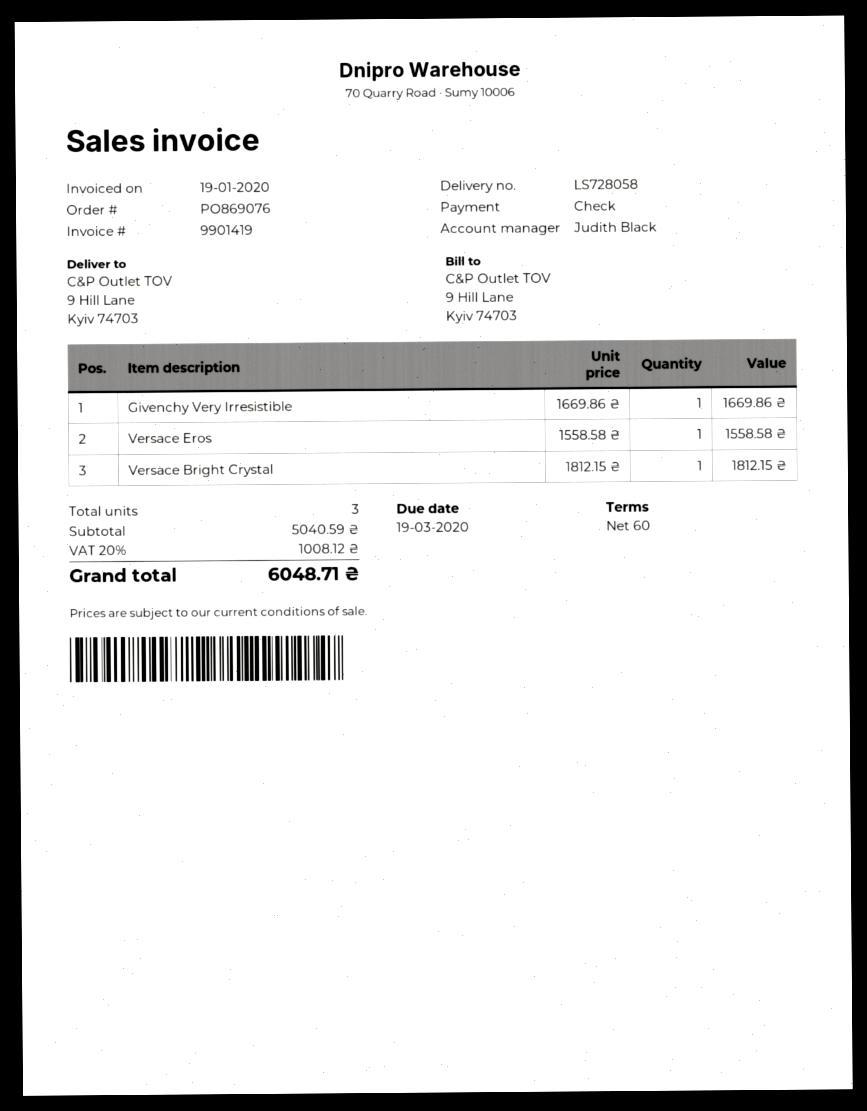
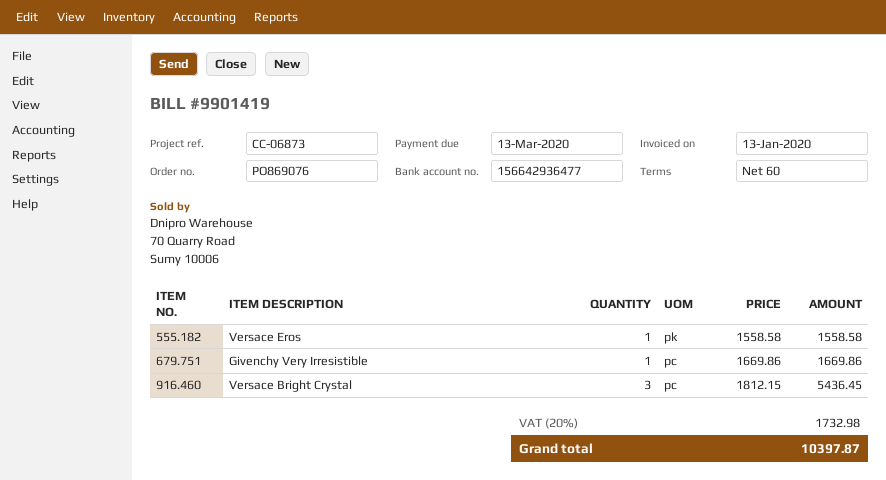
invoice date: 2020-01-19 -> 2020-01-13
due date: 2020-03-19 -> 2020-03-13
Versace Bright Crystal: 1 x 1812.15 = 1812.15 -> 3 x 1812.15 = 5436.45
tax: 20% = 1008.12 -> 20% = 1732.98
total: 6048.71 -> 10397.87

